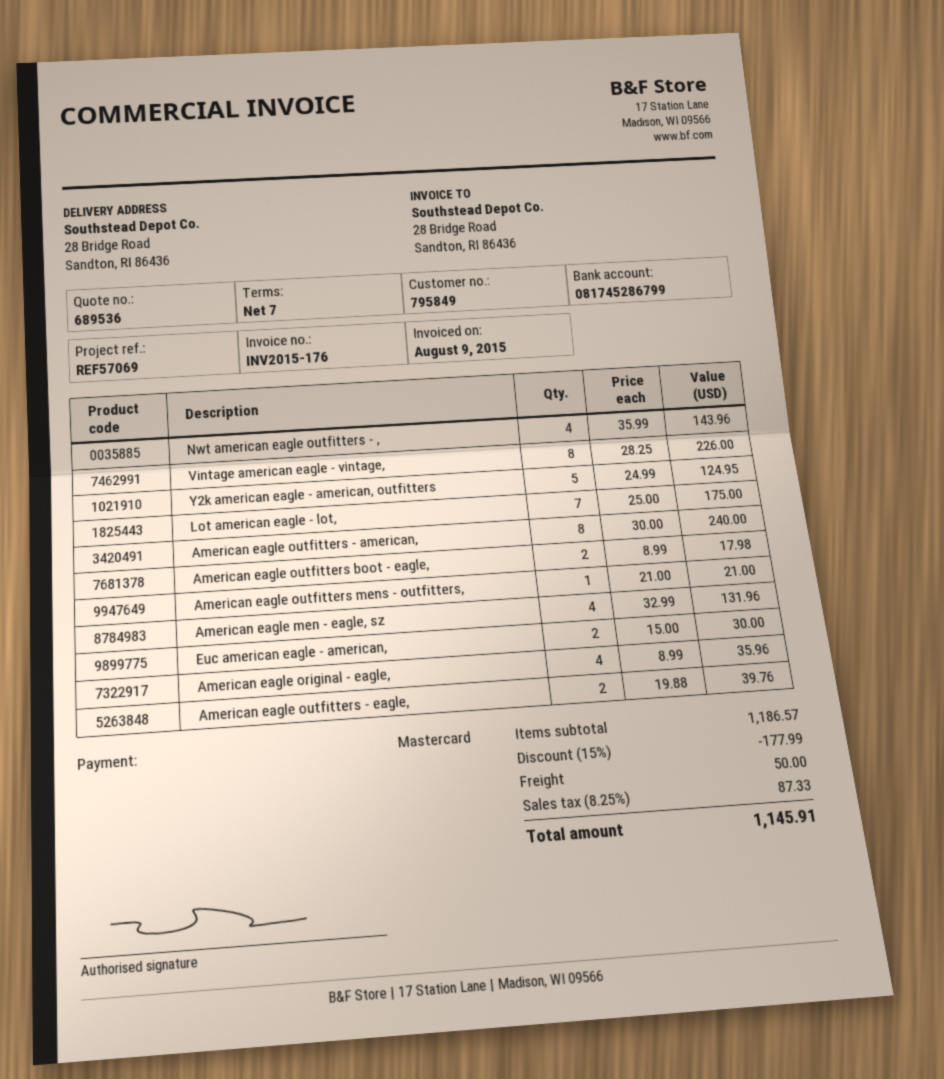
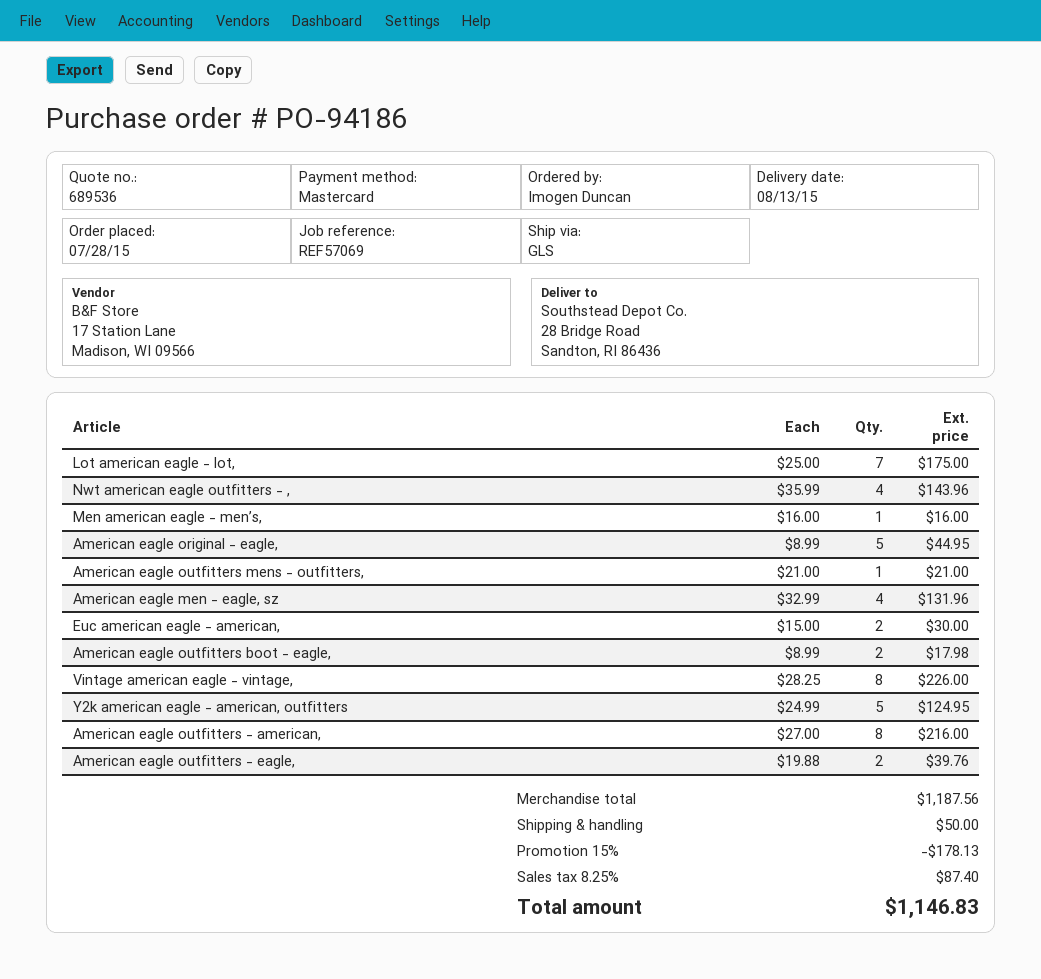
American eagle outfitters - american,: 8 x 30.00 = 240.00 -> 8 x 27.00 = 216.00
American eagle original - eagle,: 4 x 8.99 = 35.96 -> 5 x 8.99 = 44.95
Men american eagle - men’s,: none -> 1 x 16.00 = 16.00
subtotal: 1186.57 -> 1187.56
discount: 15% = 177.99 -> 15% = 178.13
tax: 8.25% = 87.33 -> 8.25% = 87.40
total: 1145.91 -> 1146.83

